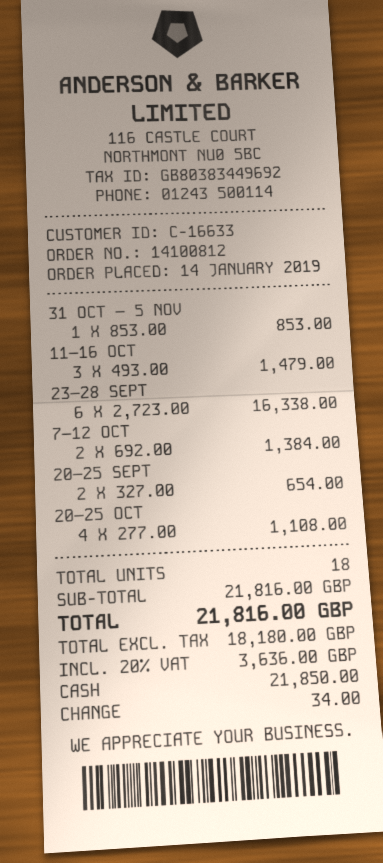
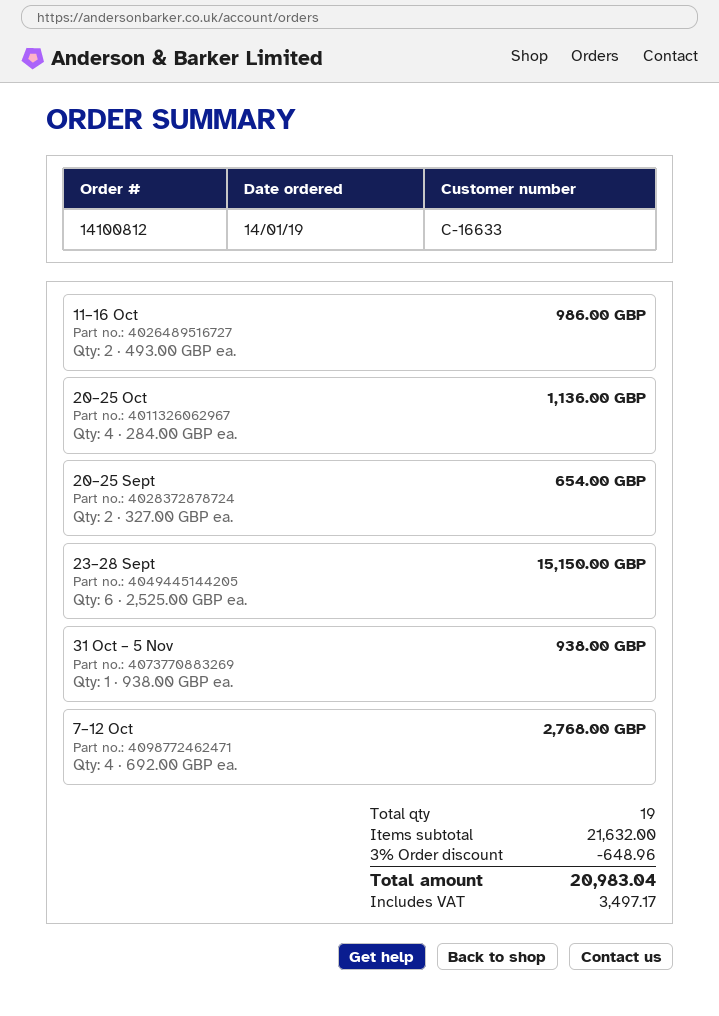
31 OCT – 5 NOV: 1 x 853.00 = 853.00 -> 1 x 938.00 = 938.00
11–16 OCT: 3 x 493.00 = 1479.00 -> 2 x 493.00 = 986.00
23–28 SEPT: 6 x 2723.00 = 16338.00 -> 6 x 2525.00 = 15150.00
7–12 OCT: 2 x 692.00 = 1384.00 -> 4 x 692.00 = 2768.00
20–25 OCT: 4 x 277.00 = 1108.00 -> 4 x 284.00 = 1136.00
total quantity: 18 -> 19
subtotal: 21816.00 -> 21632.00
discount: none -> 3% = 648.96
tax: 3636.00 -> 3497.17
total: 21816.00 -> 20983.04

